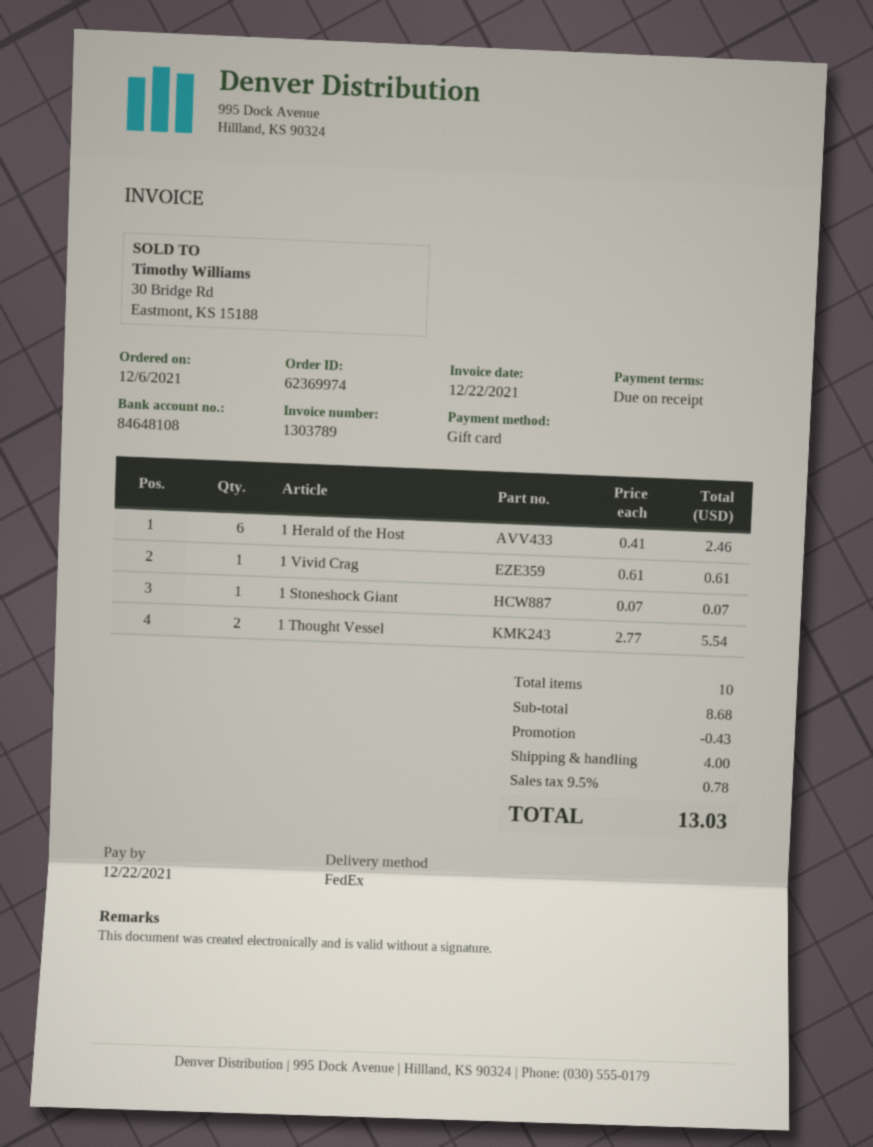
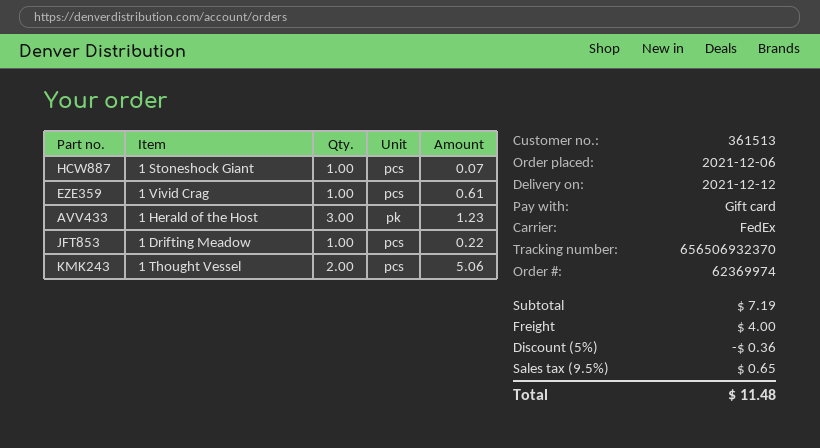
1 Herald of the Host: 6 for 2.46 -> 3 for 1.23
1 Thought Vessel: 2 for 5.54 -> 2 for 5.06
1 Drifting Meadow: none -> 1 for 0.22
subtotal: 8.68 -> 7.19
discount: 0.43 -> 0.36
tax: 9.5% = 0.78 -> 9.5% = 0.65
total: 13.03 -> 11.48

